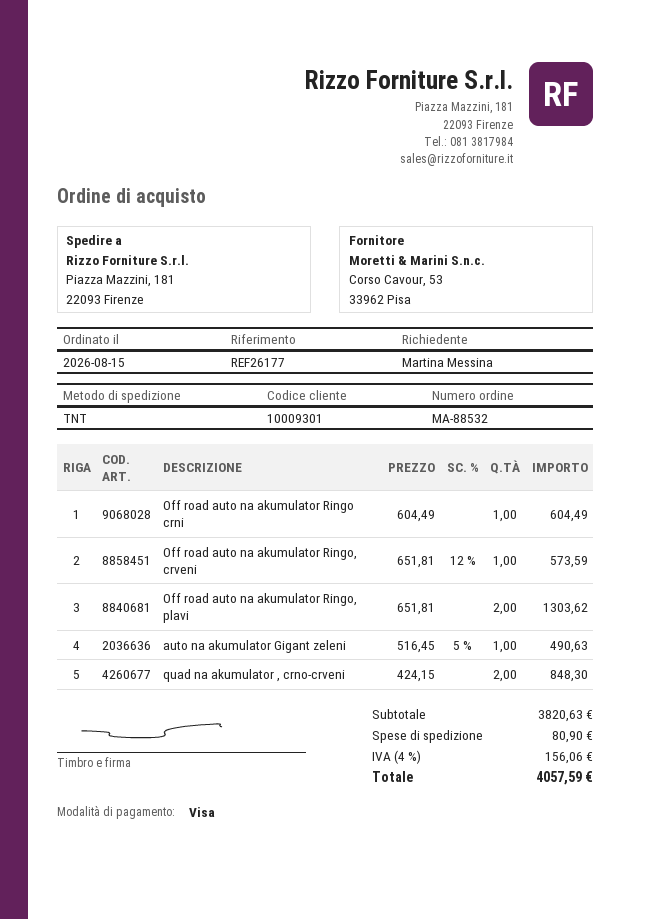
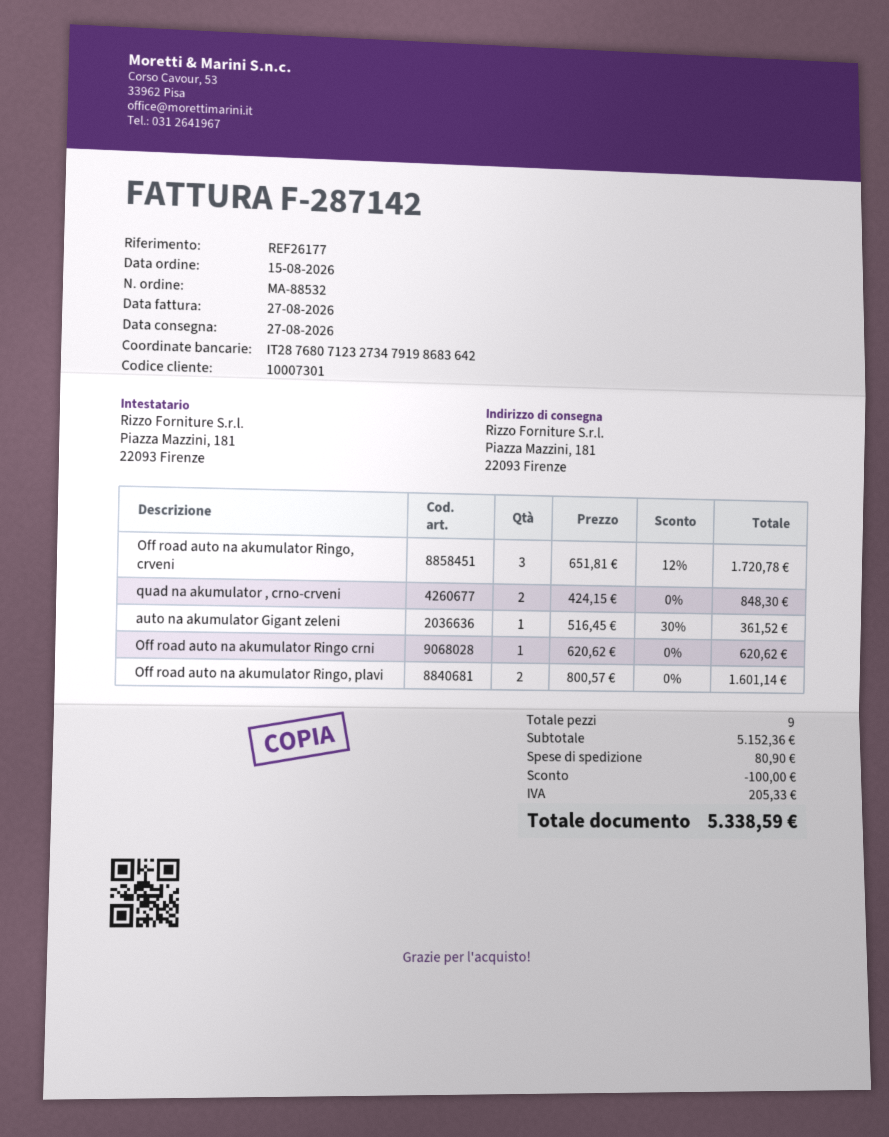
customer number: 10009301 -> 10007301
Off road auto na akumulator Ringo crni: 1 x 604.49 = 604.49 -> 1 x 620.62 = 620.62
Off road auto na akumulator Ringo, crveni: 1 x 651.81 - 12% = 573.59 -> 3 x 651.81 - 12% = 1720.78
Off road auto na akumulator Ringo, plavi: 2 x 651.81 = 1303.62 -> 2 x 800.57 = 1601.14
auto na akumulator Gigant zeleni: 1 x 516.45 - 5% = 490.63 -> 1 x 516.45 - 30% = 361.52
subtotal: 3820.63 -> 5152.36
discount: none -> 100.00
tax: 156.06 -> 205.33
total: 4057.59 -> 5338.59

